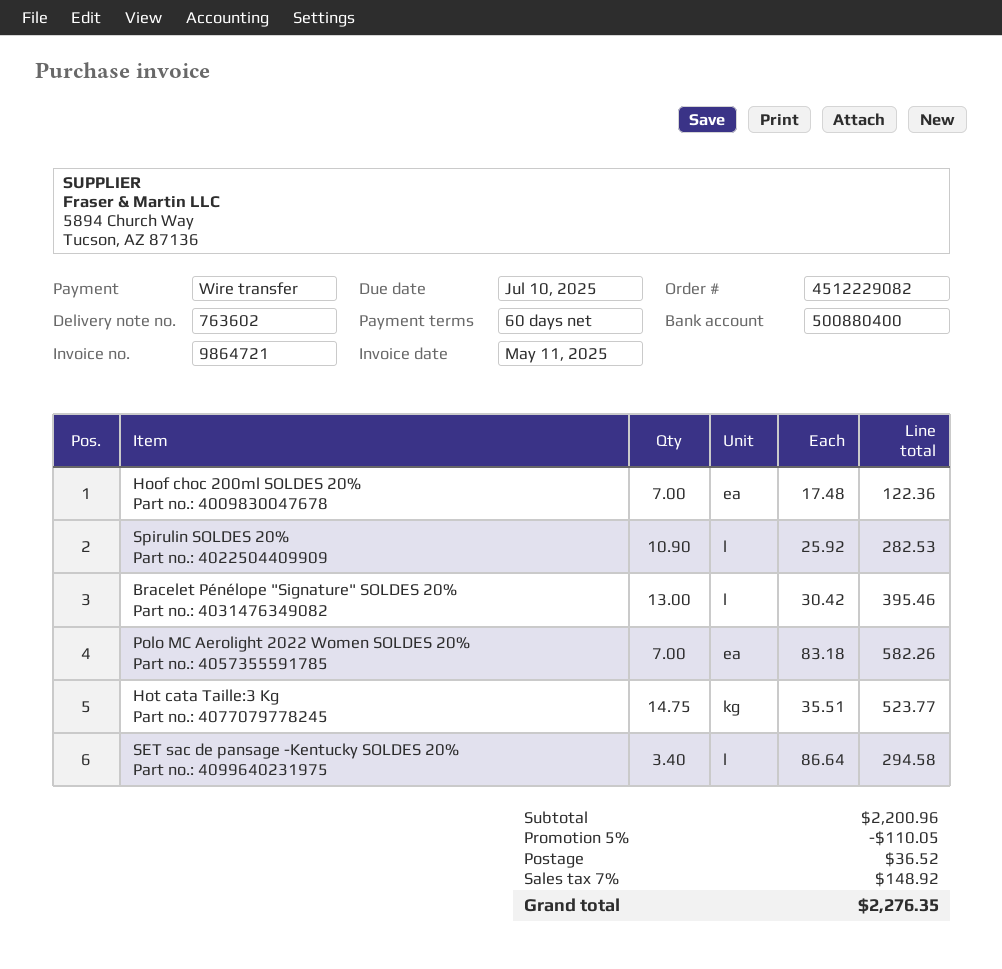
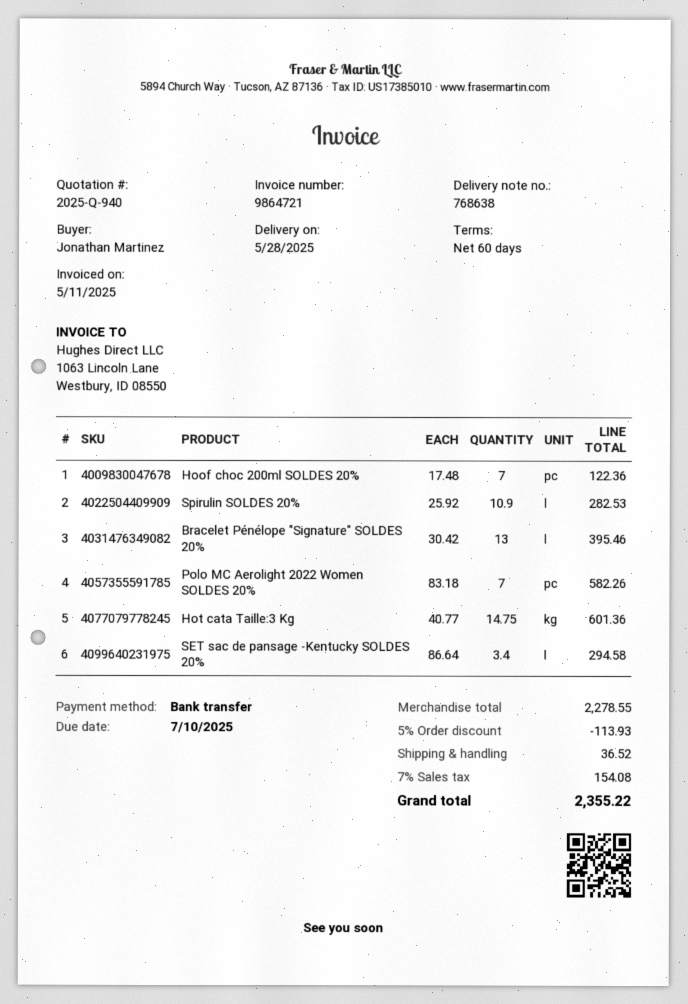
delivery note number: 763602 -> 768638
Hot cata Taille:3 Kg: 14.75 x 35.51 = 523.77 -> 14.75 x 40.77 = 601.36
subtotal: 2200.96 -> 2278.55
discount: 5% = 110.05 -> 5% = 113.93
tax: 7% = 148.92 -> 7% = 154.08
total: 2276.35 -> 2355.22

